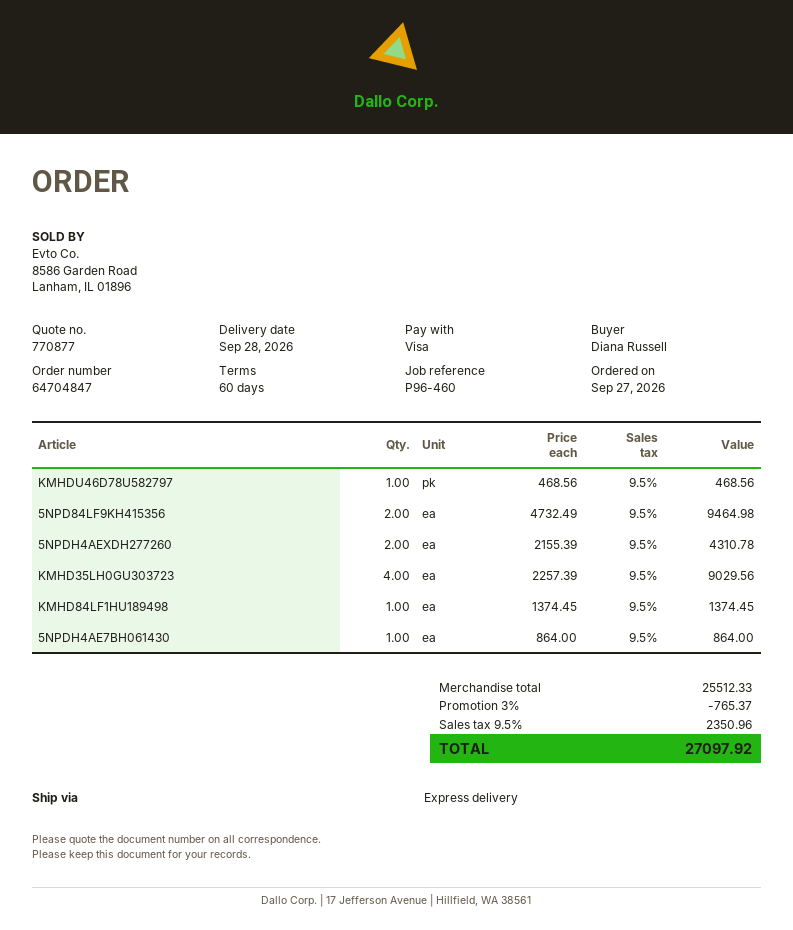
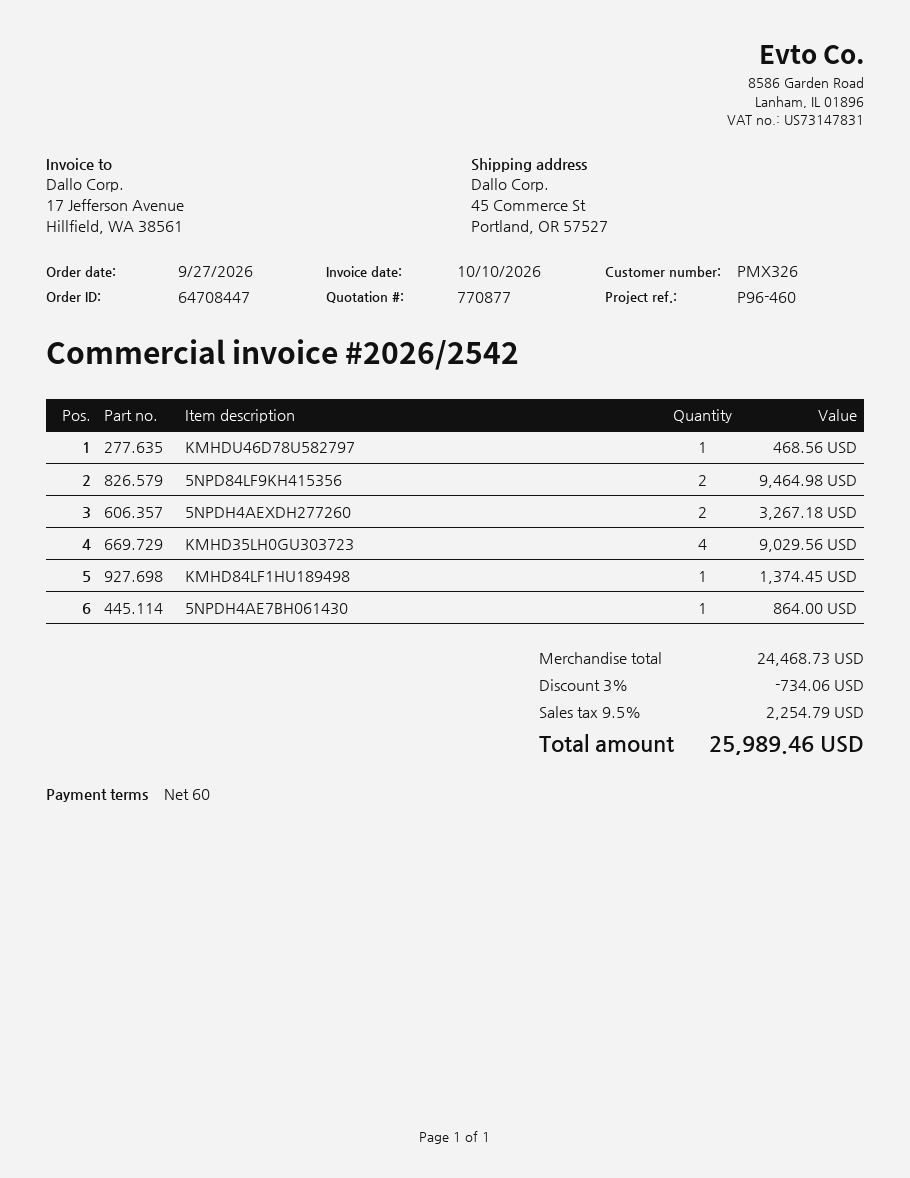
order number: 64704847 -> 64708447
5NPDH4AEXDH277260: 2 for 4310.78 -> 2 for 3267.18
subtotal: 25512.33 -> 24468.73
discount: 3% = 765.37 -> 3% = 734.06
tax: 9.5% = 2350.96 -> 9.5% = 2254.79
total: 27097.92 -> 25989.46

